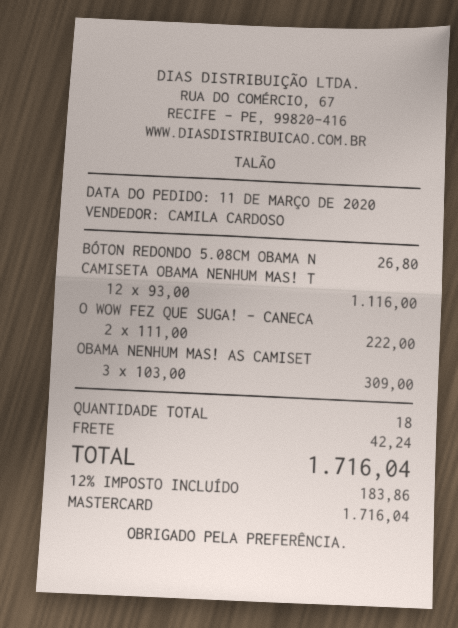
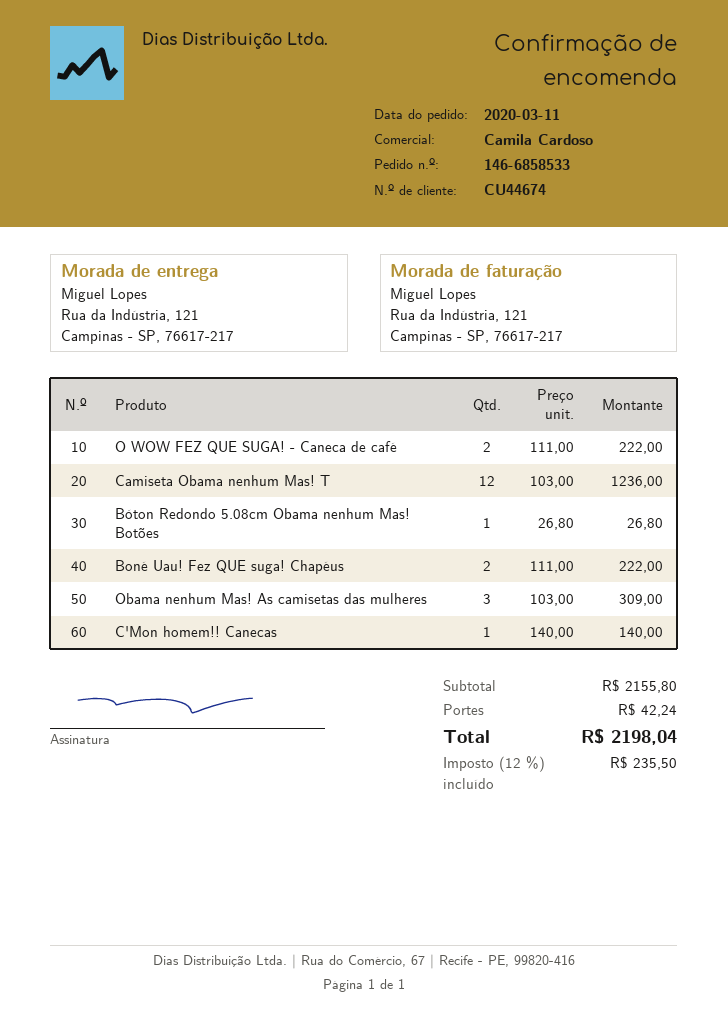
CAMISETA OBAMA NENHUM MAS! T: 12 x 93.00 = 1116.00 -> 12 x 103.00 = 1236.00
Boné Uau! Fez QUE suga! Chapéus: none -> 2 x 111.00 = 222.00
C'Mon homem!! Canecas: none -> 1 x 140.00 = 140.00
tax: 12% = 183.86 -> 12% = 235.50
total: 1716.04 -> 2198.04

